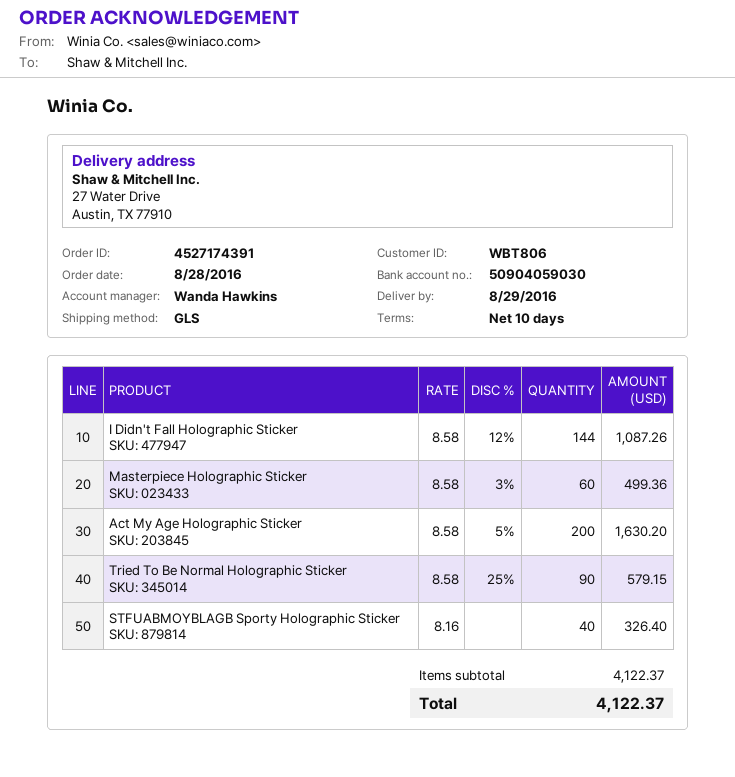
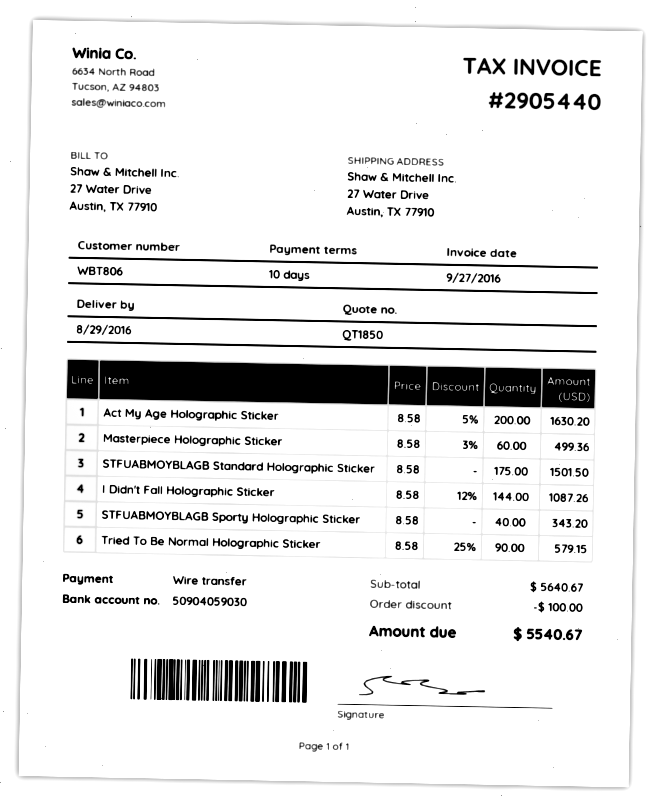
STFUABMOYBLAGB Sporty Holographic Sticker: 40 x 8.16 = 326.40 -> 40 x 8.58 = 343.20
STFUABMOYBLAGB Standard Holographic Sticker: none -> 175 x 8.58 = 1501.50
subtotal: 4122.37 -> 5640.67
discount: none -> 100.00
total: 4122.37 -> 5540.67

